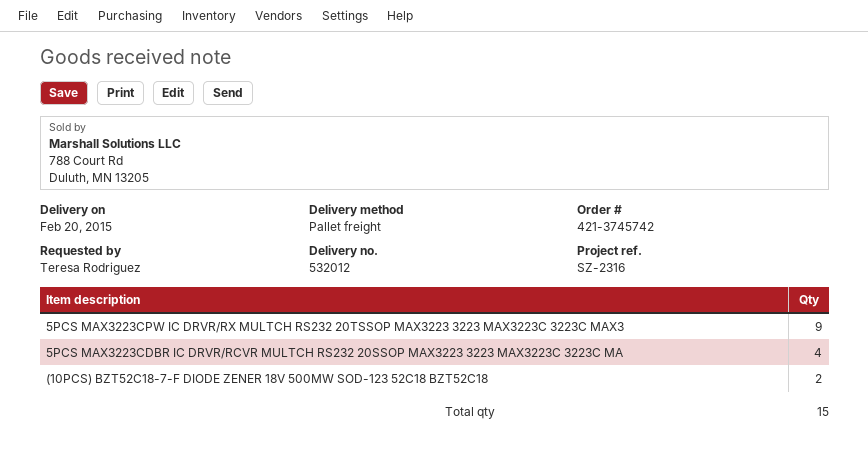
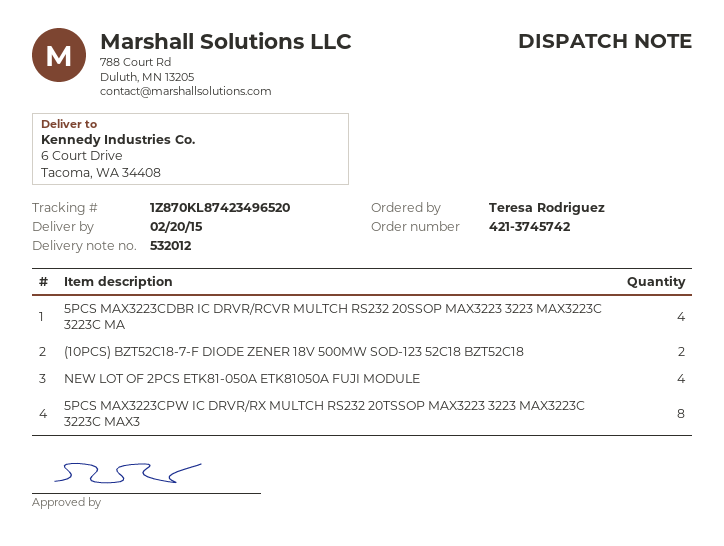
5PCS MAX3223CPW IC DRVR/RX MULTCH RS232 20TSSOP MAX3223 3223 MAX3223C 3223C MAX3: 9 -> 8
NEW LOT OF 2PCS ETK81-050A ETK81050A FUJI MODULE: none -> 4

